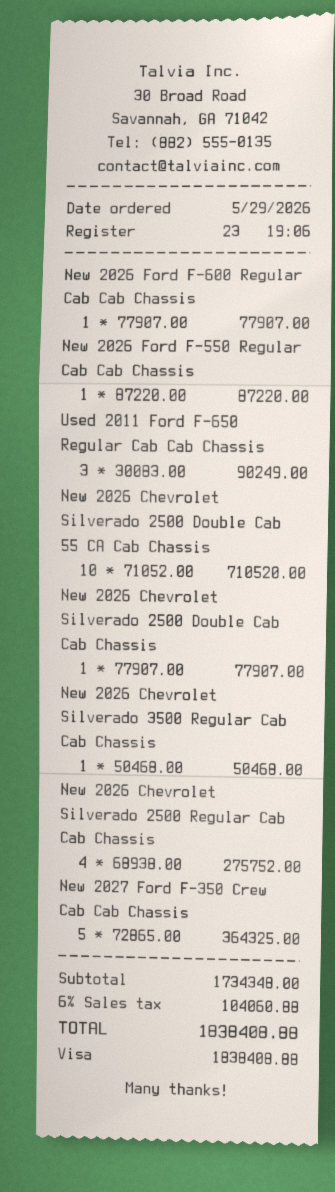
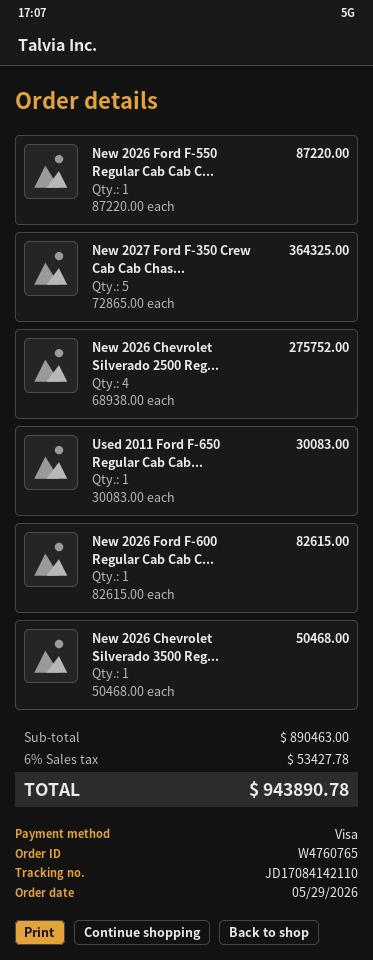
New 2026 Ford F-600 Regular Cab Cab Chassis: 1 x 77907.00 = 77907.00 -> 1 x 82615.00 = 82615.00
Used 2011 Ford F-650 Regular Cab Cab Chassis: 3 x 30083.00 = 90249.00 -> 1 x 30083.00 = 30083.00
New 2026 Chevrolet Silverado 2500 Double Cab 55 CA Cab Chassis: 10 x 71052.00 = 710520.00 -> none
New 2026 Chevrolet Silverado 2500 Double Cab Cab Chassis: 1 x 77907.00 = 77907.00 -> none
subtotal: 1734348.00 -> 890463.00
tax: 6% = 104060.88 -> 6% = 53427.78
total: 1838408.88 -> 943890.78

